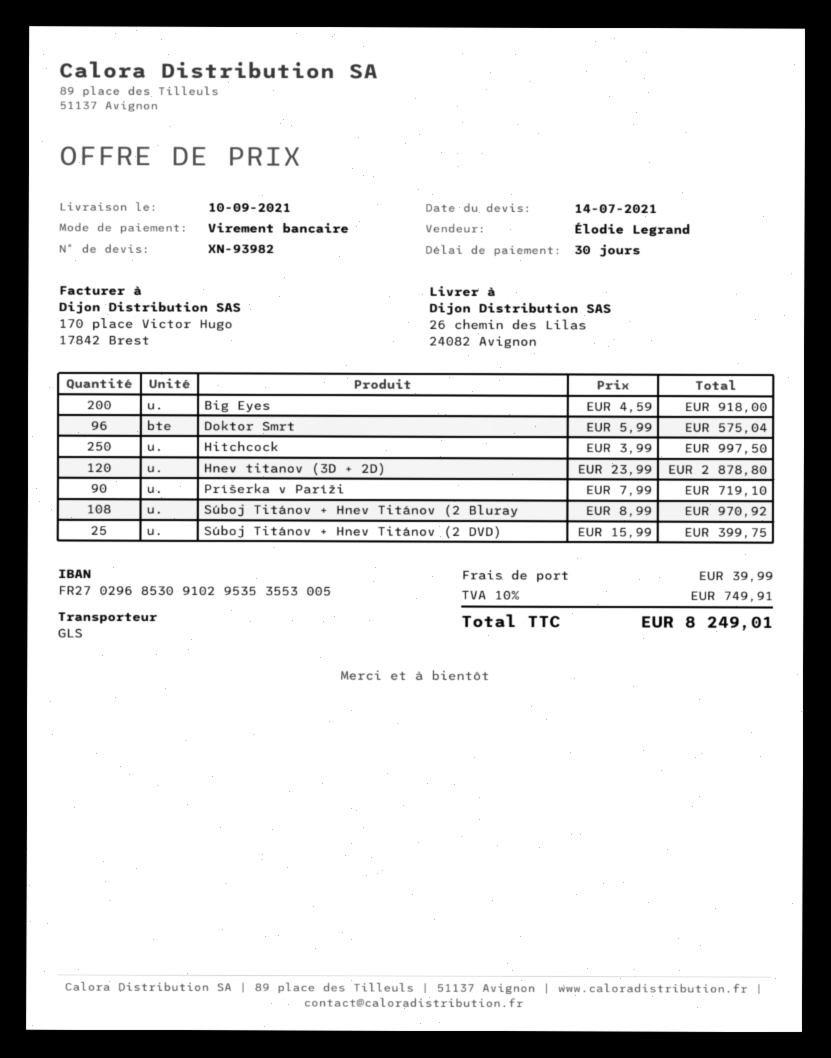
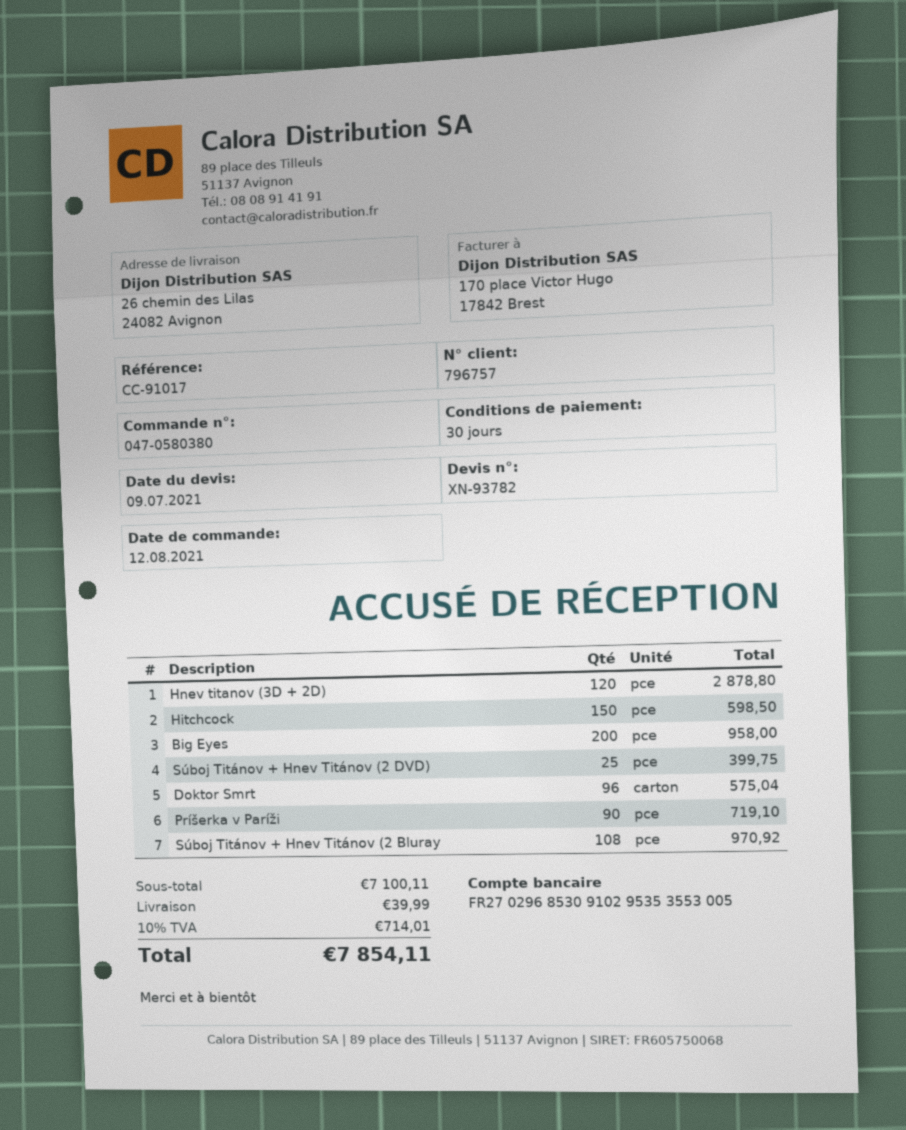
quote number: XN-93982 -> XN-93782
quote date: 2021-07-14 -> 2021-07-09
Big Eyes: 200 for 918.00 -> 200 for 958.00
Hitchcock: 250 for 997.50 -> 150 for 598.50
tax: 10% = 749.91 -> 10% = 714.01
total: 8249.01 -> 7854.11

